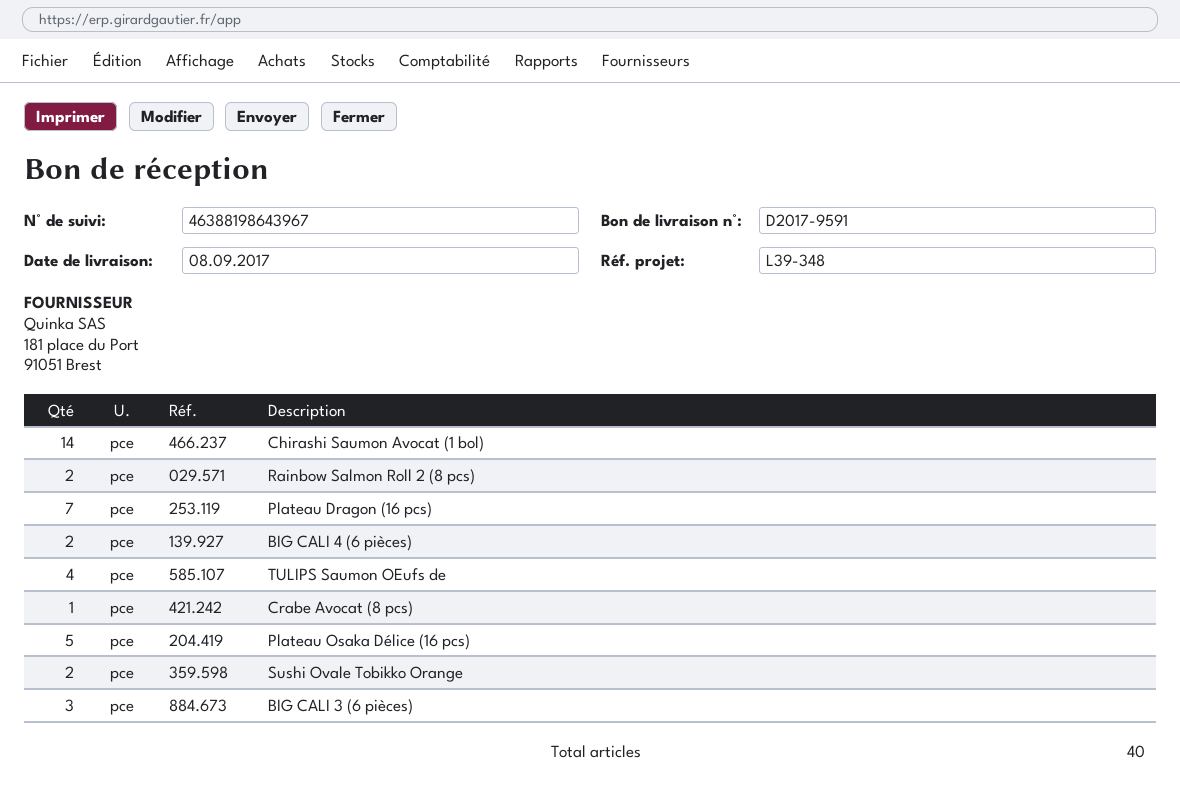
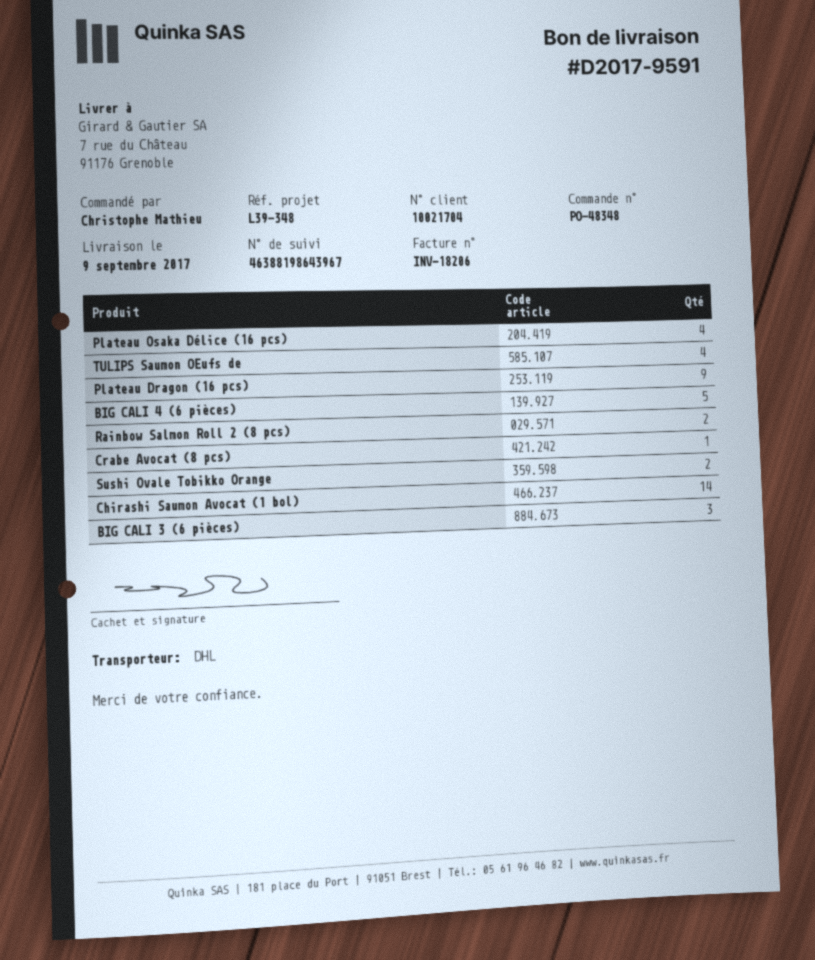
delivery date: 2017-09-08 -> 2017-09-09
Plateau Dragon (16 pcs): 7 -> 9
BIG CALI 4 (6 pièces): 2 -> 5
Plateau Osaka Délice (16 pcs): 5 -> 4

